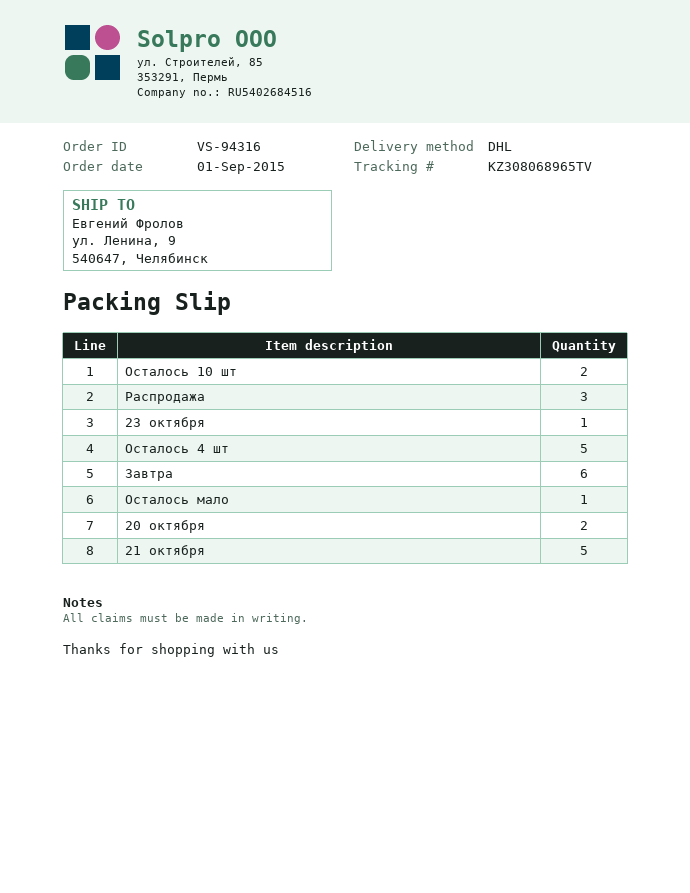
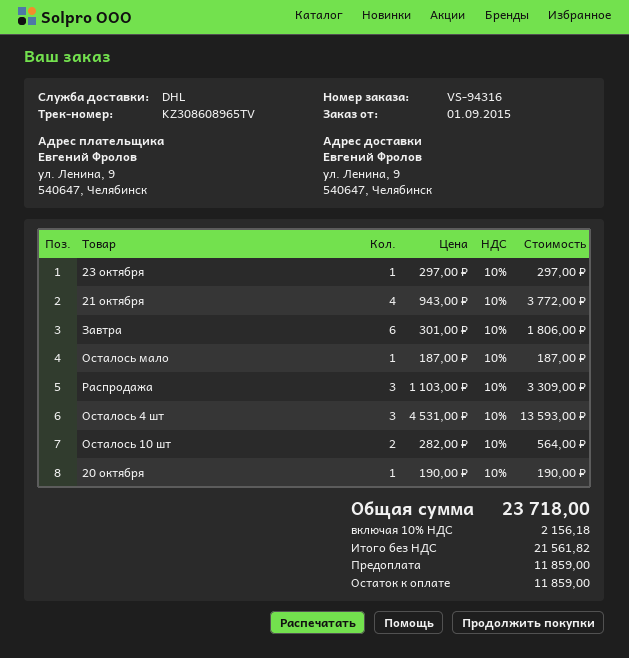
tracking number: KZ308068965TV -> KZ308608965TV
Осталось 4 шт: 5 -> 3
20 октября: 2 -> 1
21 октября: 5 -> 4

